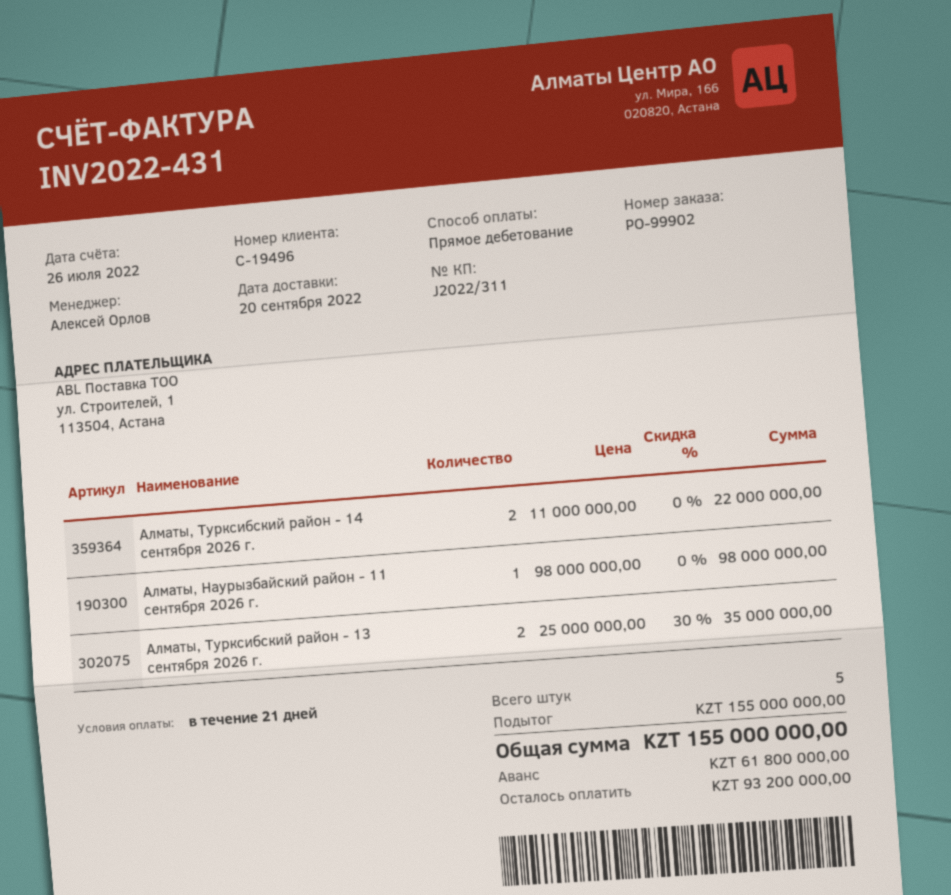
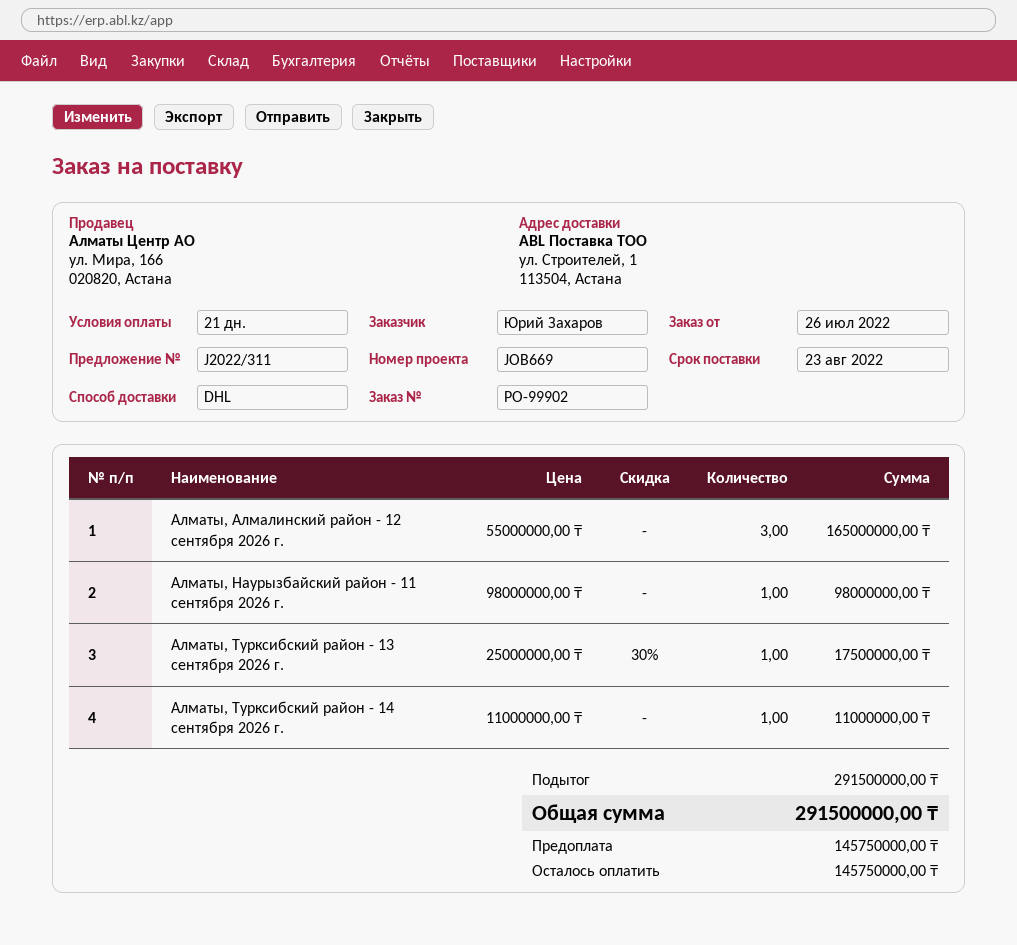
delivery date: 2022-09-20 -> 2022-08-23
Алматы, Турксибский район - 14 сентября 2026 г.: 2 x 11000000.00 = 22000000.00 -> 1 x 11000000.00 = 11000000.00
Алматы, Турксибский район - 13 сентября 2026 г.: 2 x 25000000.00 - 30% = 35000000.00 -> 1 x 25000000.00 - 30% = 17500000.00
Алматы, Алмалинский район - 12 сентября 2026 г.: none -> 3 x 55000000.00 = 165000000.00
subtotal: 155000000.00 -> 291500000.00
total: 155000000.00 -> 291500000.00
deposit: 61800000.00 -> 145750000.00
balance: 93200000.00 -> 145750000.00

